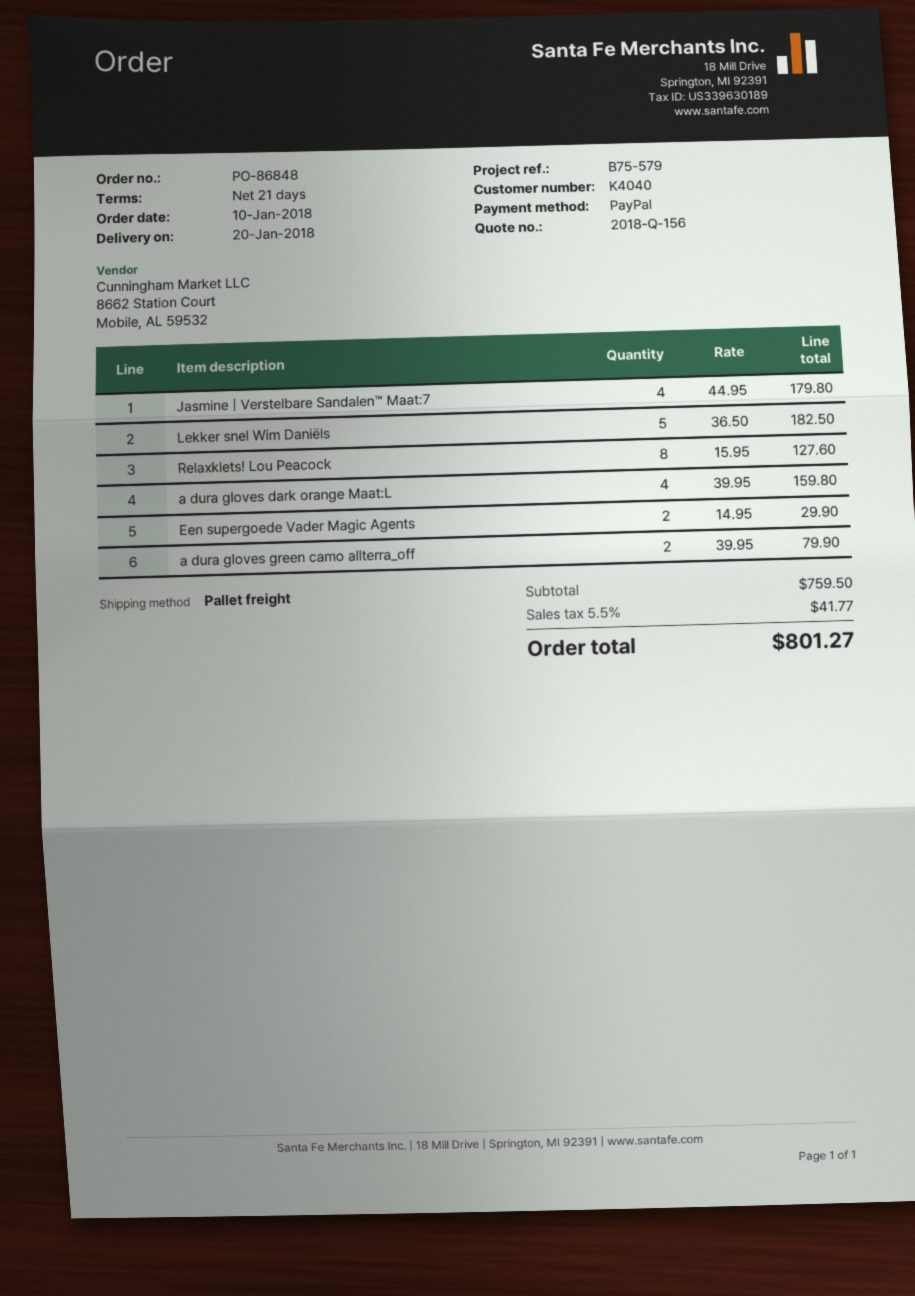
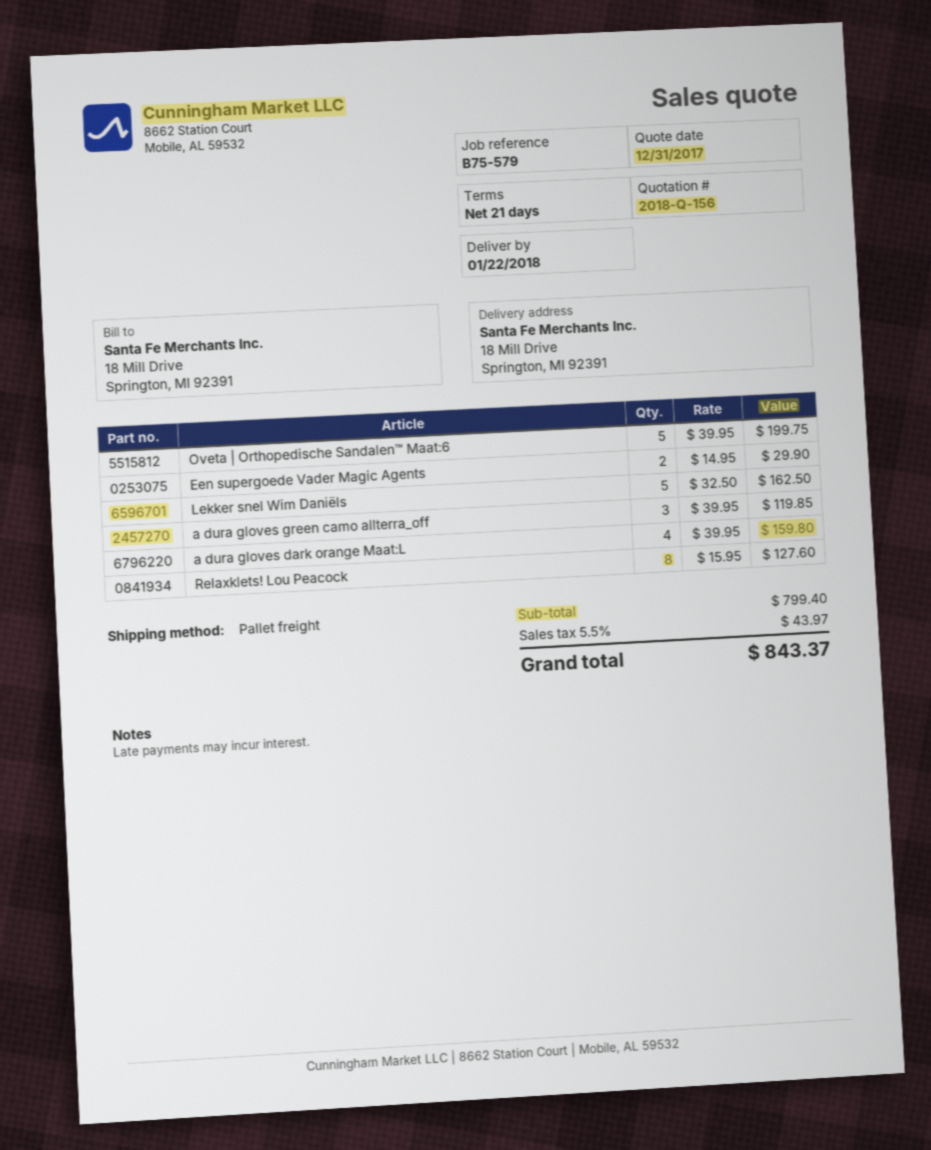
delivery date: 2018-01-20 -> 2018-01-22
Jasmine | Verstelbare Sandalen™ Maat:7: 4 x 44.95 = 179.80 -> none
Lekker snel Wim Daniëls: 5 x 36.50 = 182.50 -> 5 x 32.50 = 162.50
a dura gloves green camo allterra_off: 2 x 39.95 = 79.90 -> 3 x 39.95 = 119.85
Oveta | Orthopedische Sandalen™ Maat:6: none -> 5 x 39.95 = 199.75
subtotal: 759.50 -> 799.40
tax: 5.5% = 41.77 -> 5.5% = 43.97
total: 801.27 -> 843.37

